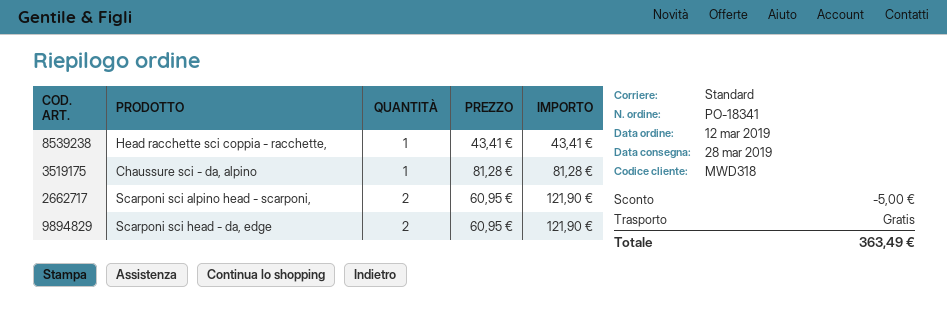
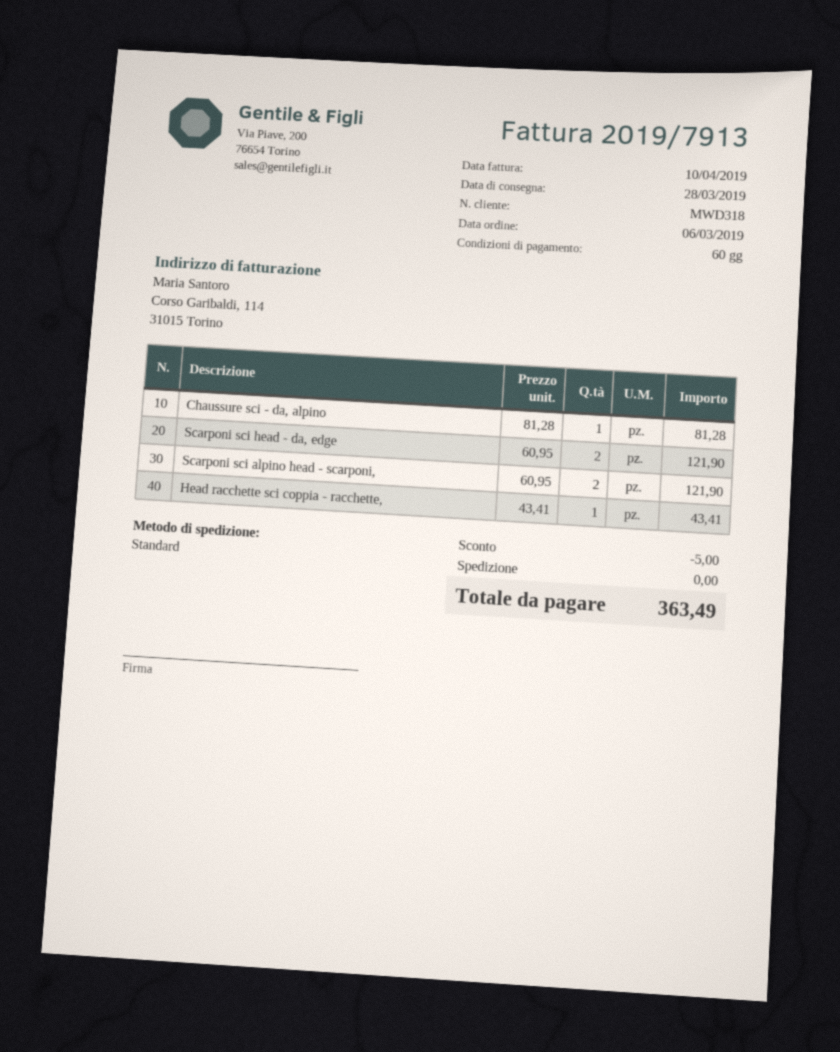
order date: 2019-03-12 -> 2019-03-06

